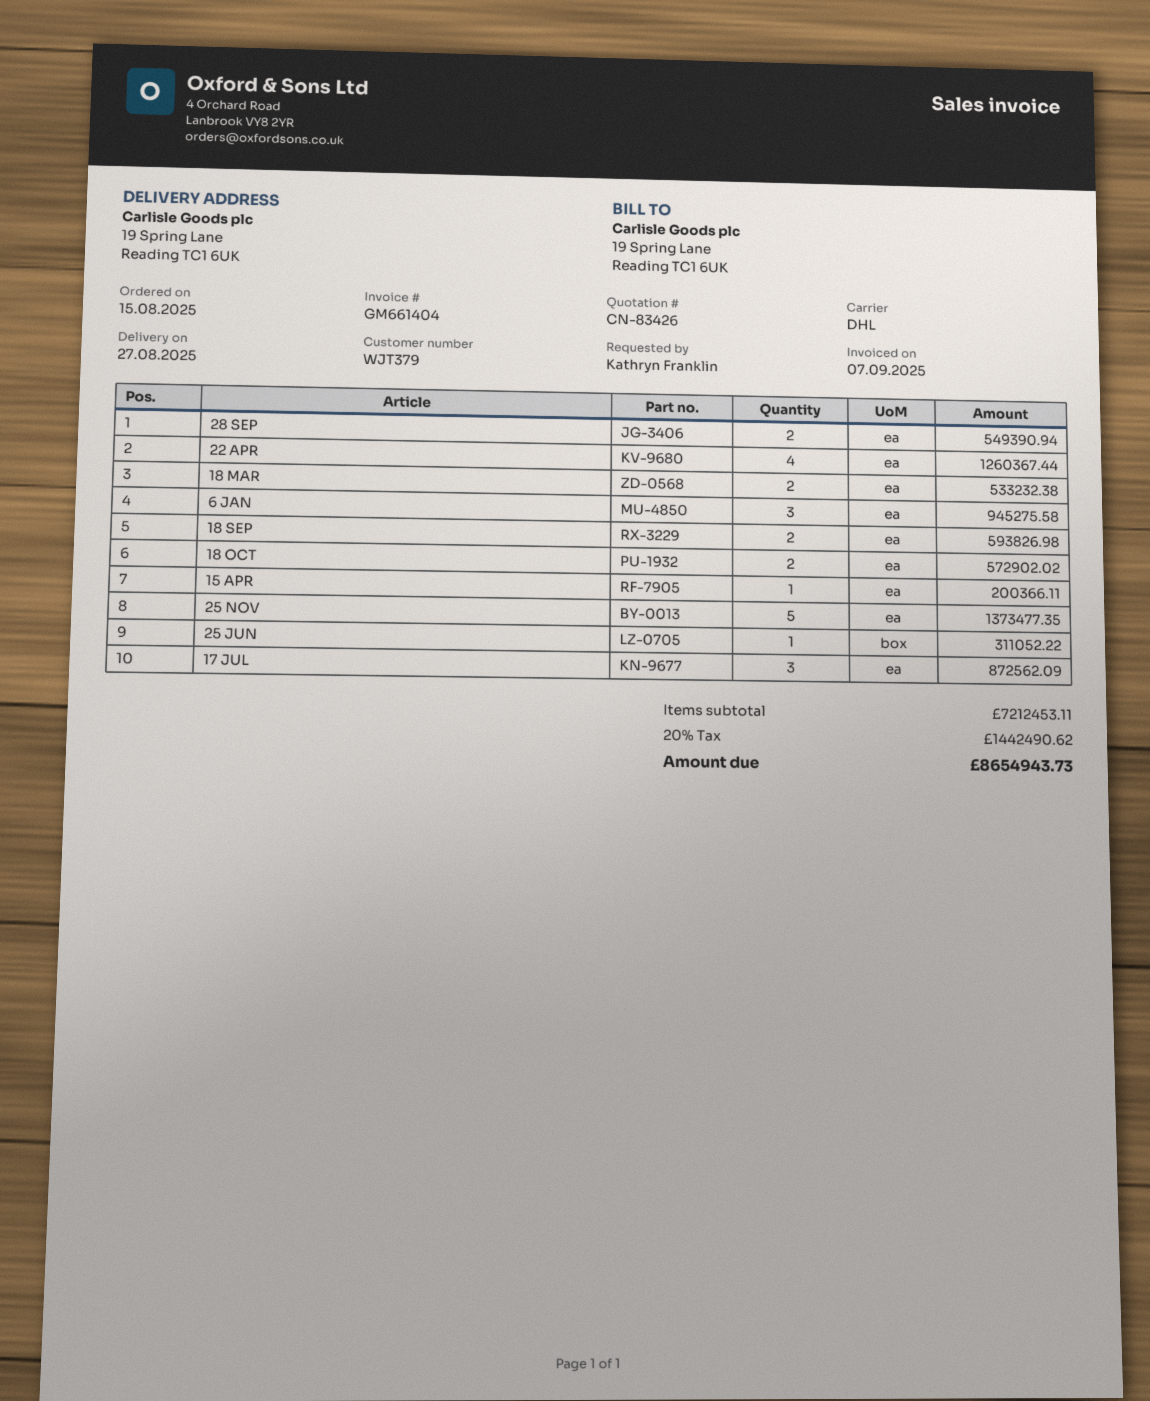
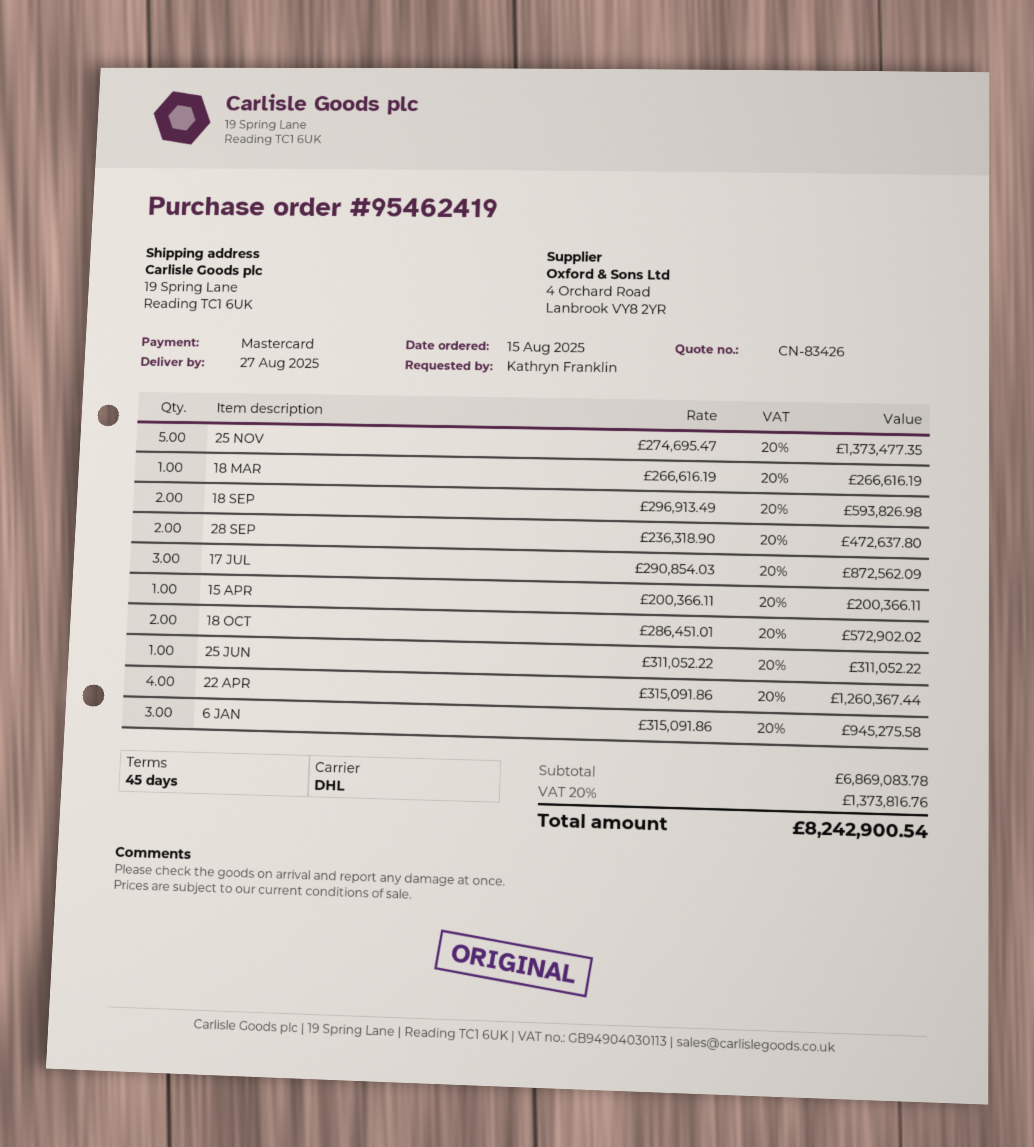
28 SEP: 2 for 549390.94 -> 2 for 472637.80
18 MAR: 2 for 533232.38 -> 1 for 266616.19
subtotal: 7212453.11 -> 6869083.78
tax: 20% = 1442490.62 -> 20% = 1373816.76
total: 8654943.73 -> 8242900.54

